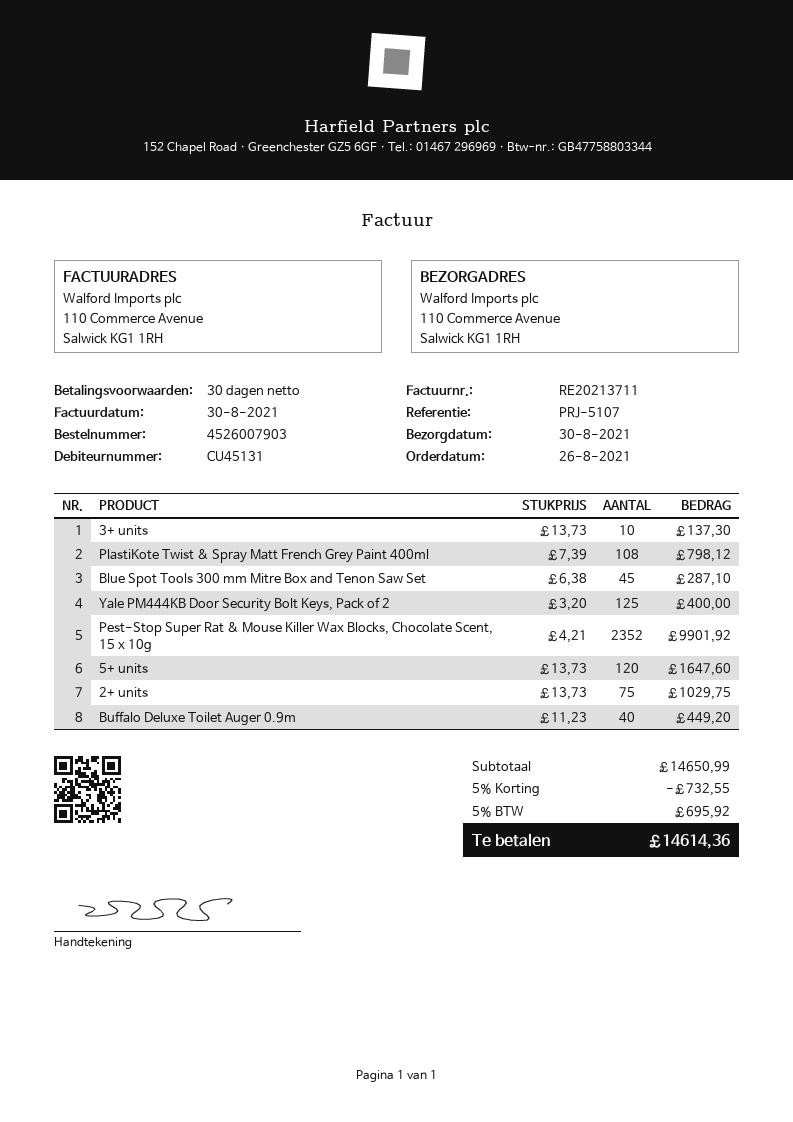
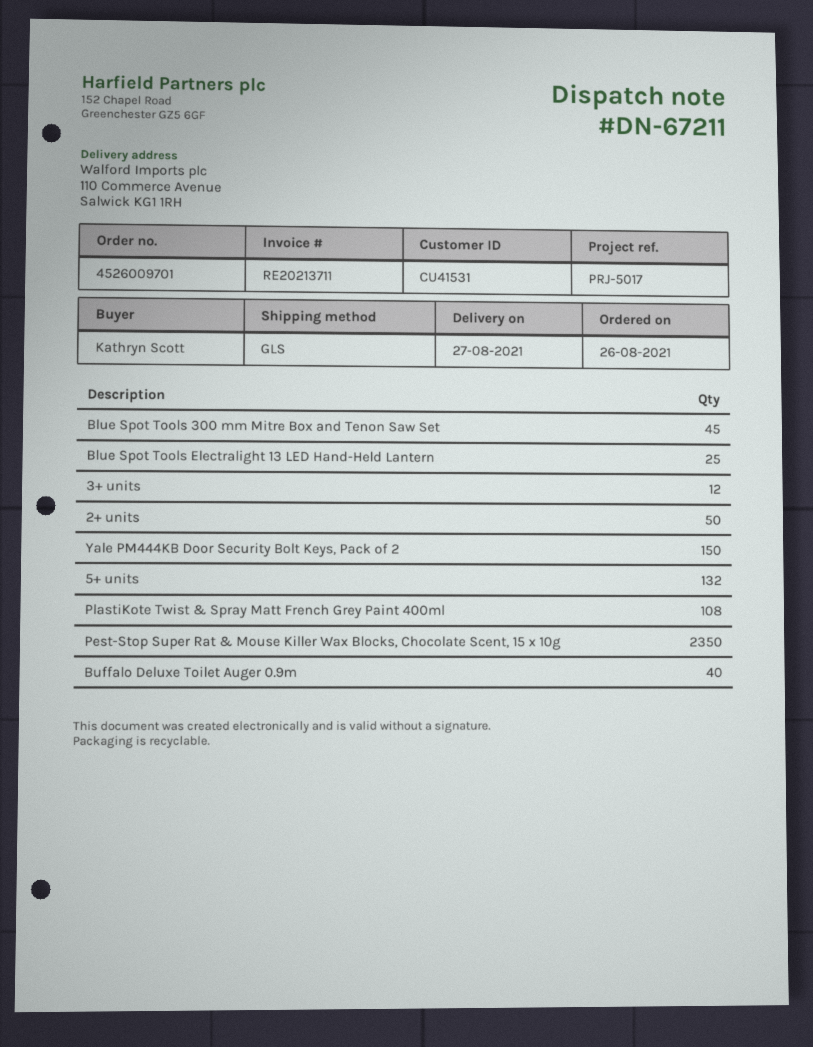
order number: 4526007903 -> 4526009701
delivery date: 2021-08-30 -> 2021-08-27
customer number: CU45131 -> CU41531
reference: PRJ-5107 -> PRJ-5017
3+ units: 10 -> 12
Yale PM444KB Door Security Bolt Keys, Pack of 2: 125 -> 150
Pest-Stop Super Rat & Mouse Killer Wax Blocks, Chocolate Scent, 15 x 10g: 2352 -> 2350
5+ units: 120 -> 132
2+ units: 75 -> 50
Blue Spot Tools Electralight 13 LED Hand-Held Lantern: none -> 25

